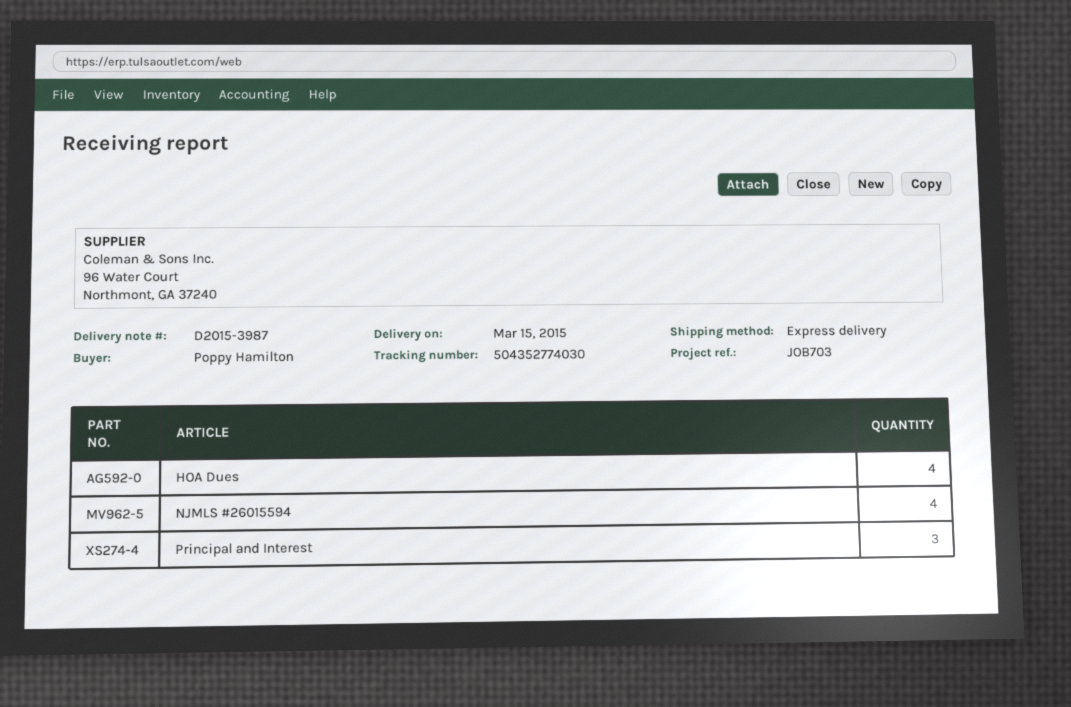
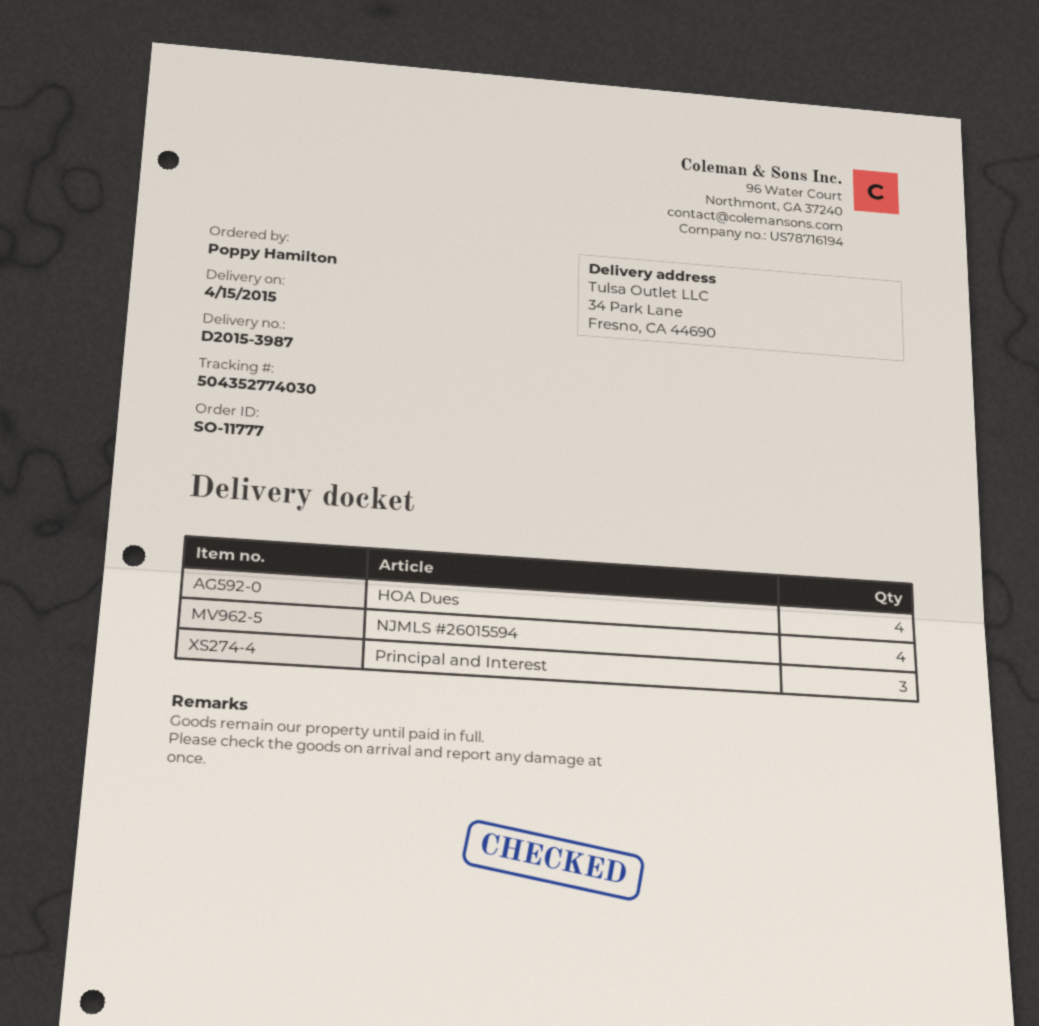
delivery date: 2015-03-15 -> 2015-04-15

